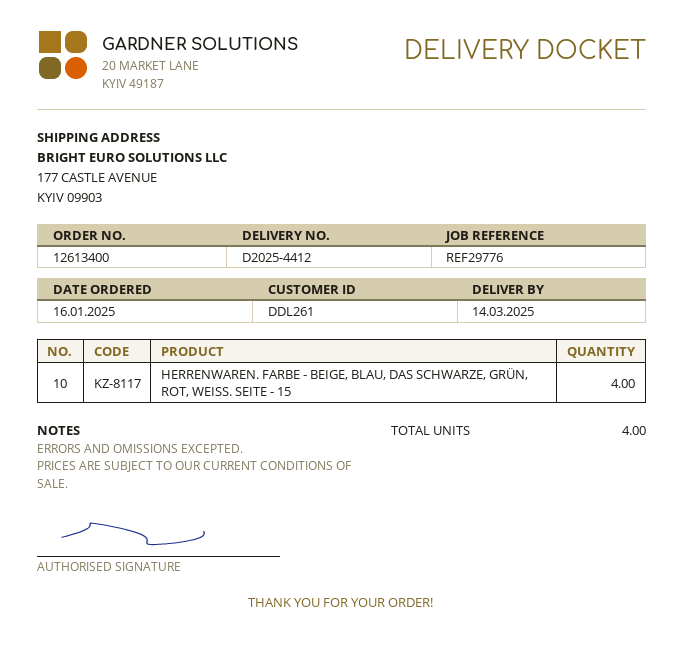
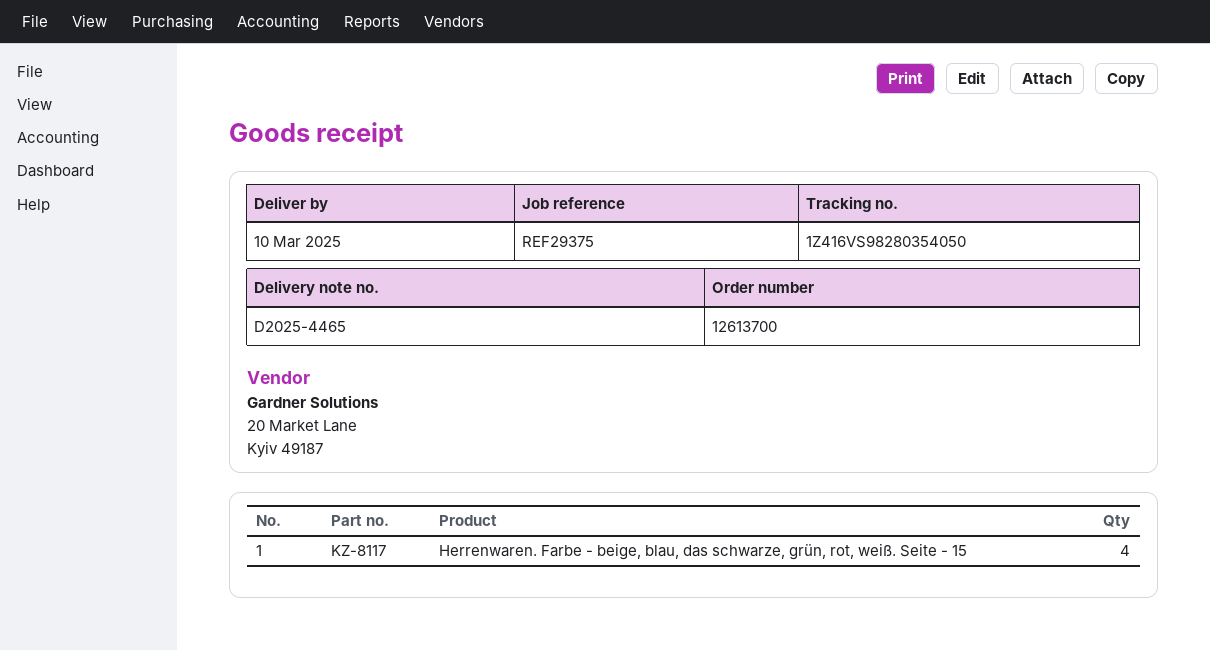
order number: 12613400 -> 12613700
delivery note number: D2025-4412 -> D2025-4465
delivery date: 2025-03-14 -> 2025-03-10
reference: REF29776 -> REF29375

